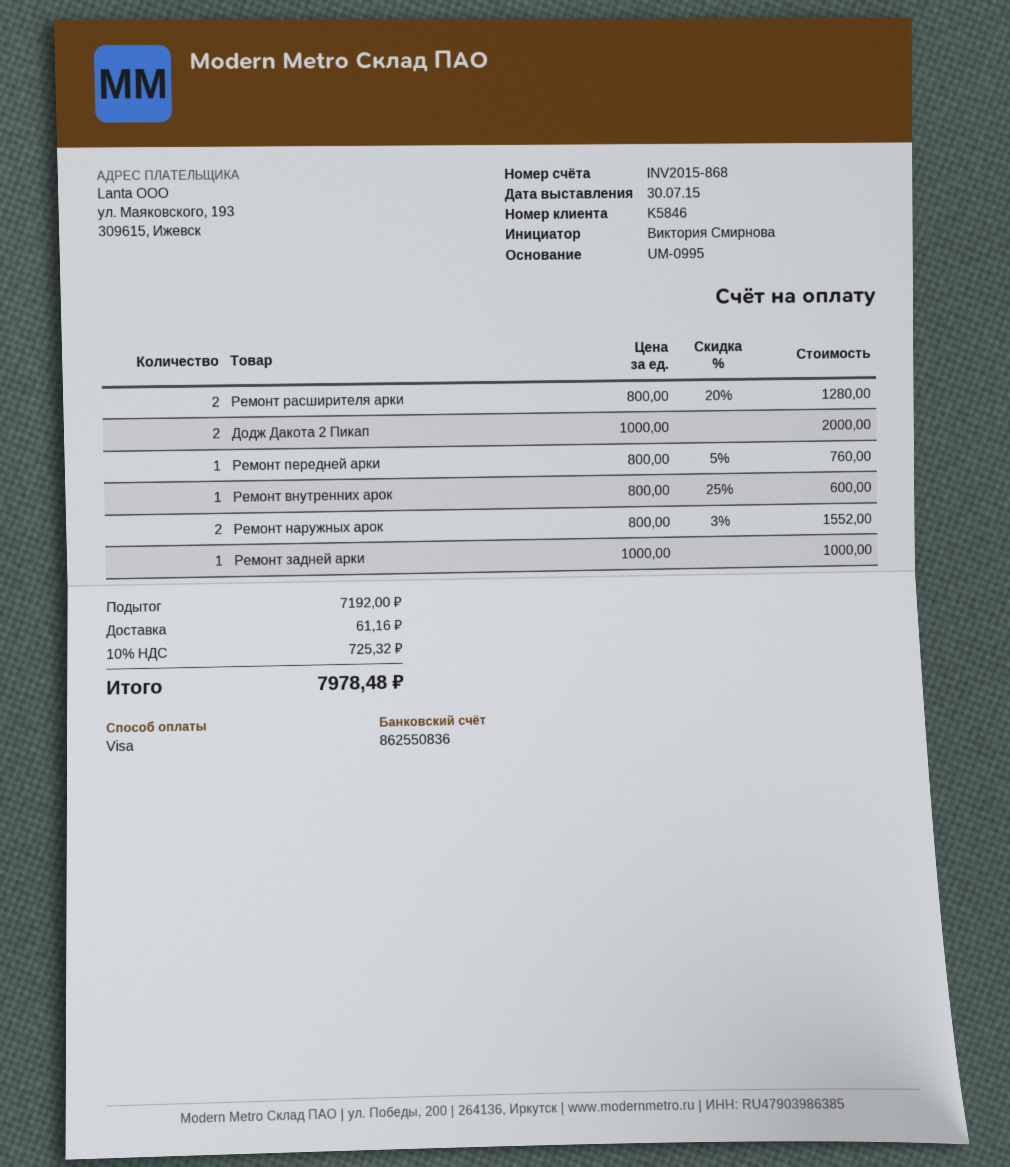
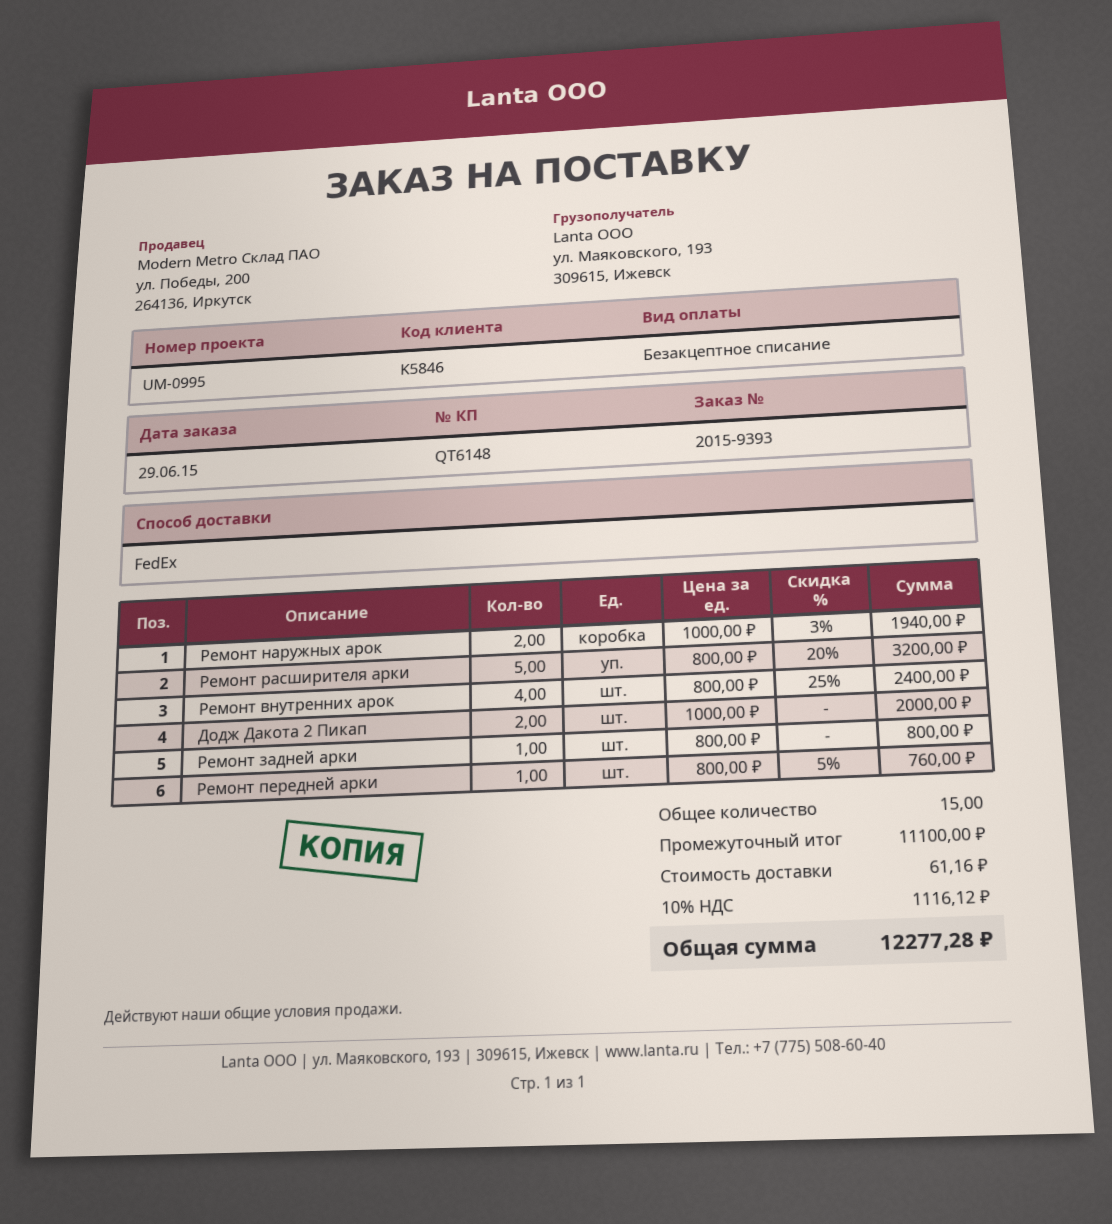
payment method: Visa -> direct debit
Ремонт расширителя арки: 2 x 800.00 - 20% = 1280.00 -> 5 x 800.00 - 20% = 3200.00
Ремонт внутренних арок: 1 x 800.00 - 25% = 600.00 -> 4 x 800.00 - 25% = 2400.00
Ремонт наружных арок: 2 x 800.00 - 3% = 1552.00 -> 2 x 1000.00 - 3% = 1940.00
Ремонт задней арки: 1 x 1000.00 = 1000.00 -> 1 x 800.00 = 800.00
subtotal: 7192.00 -> 11100.00
tax: 10% = 725.32 -> 10% = 1116.12
total: 7978.48 -> 12277.28

